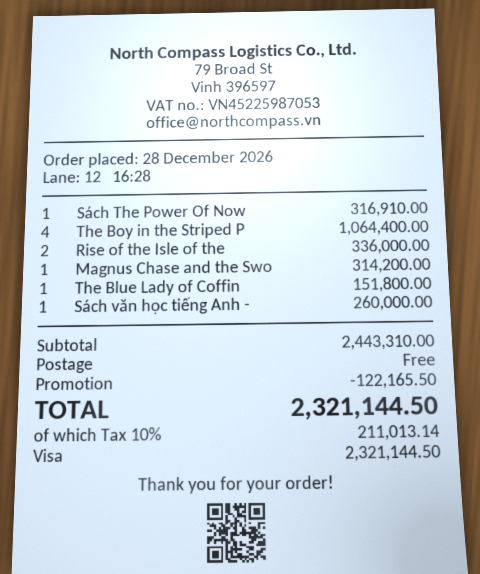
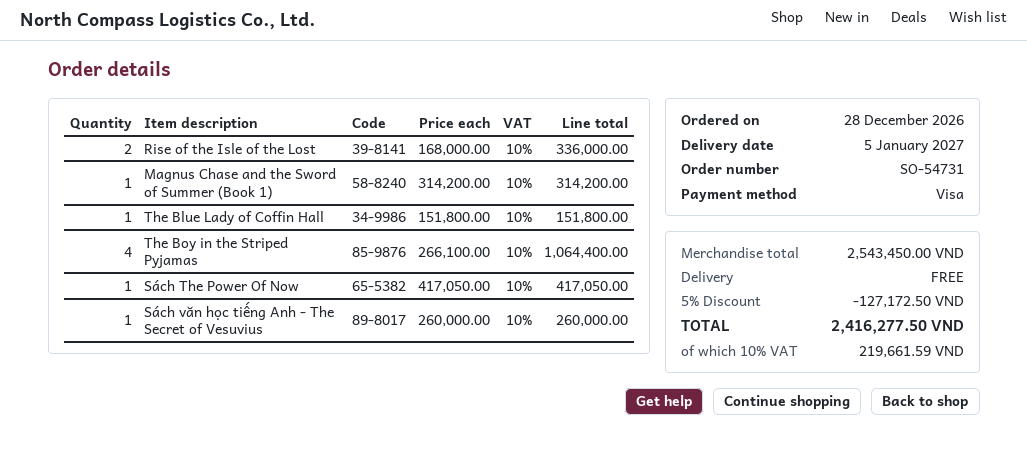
Sách The Power Of Now: 1 for 316910.00 -> 1 for 417050.00
subtotal: 2443310.00 -> 2543450.00
discount: 122165.50 -> 127172.50
tax: 10% = 211013.14 -> 10% = 219661.59
total: 2321144.50 -> 2416277.50

